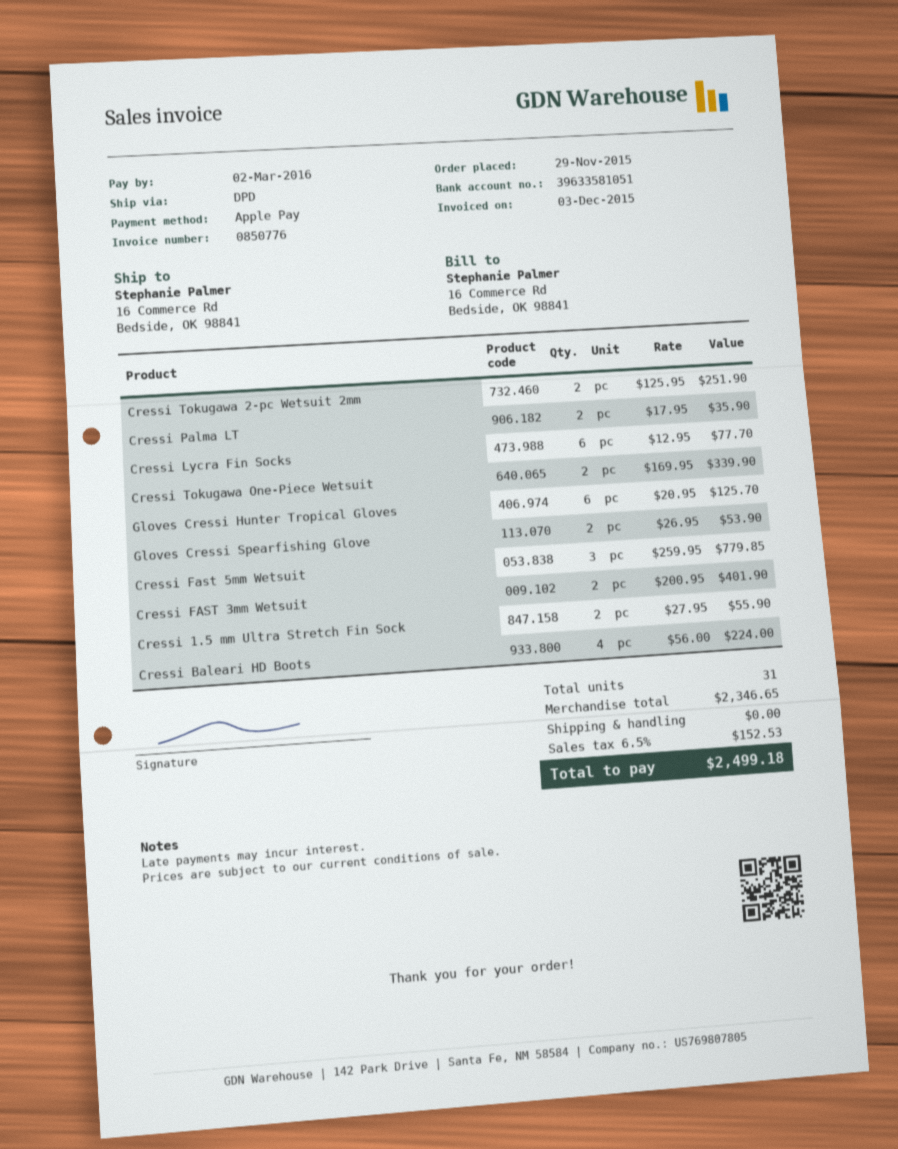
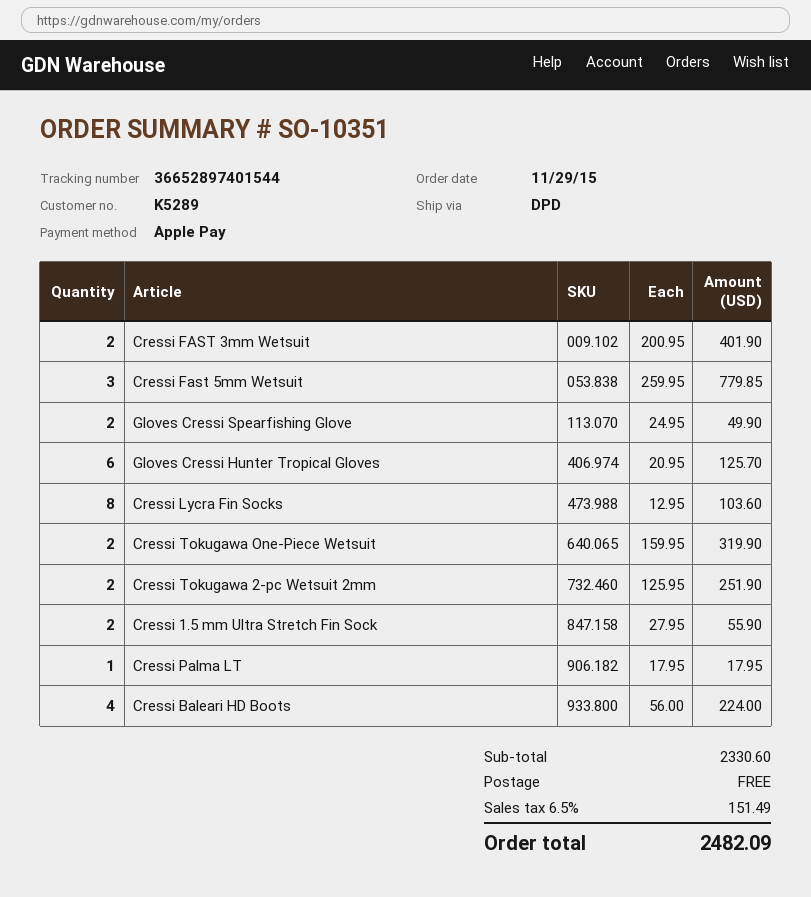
Cressi Palma LT: 2 x 17.95 = 35.90 -> 1 x 17.95 = 17.95
Cressi Lycra Fin Socks: 6 x 12.95 = 77.70 -> 8 x 12.95 = 103.60
Cressi Tokugawa One-Piece Wetsuit: 2 x 169.95 = 339.90 -> 2 x 159.95 = 319.90
Gloves Cressi Spearfishing Glove: 2 x 26.95 = 53.90 -> 2 x 24.95 = 49.90
subtotal: 2346.65 -> 2330.60
tax: 6.5% = 152.53 -> 6.5% = 151.49
total: 2499.18 -> 2482.09

